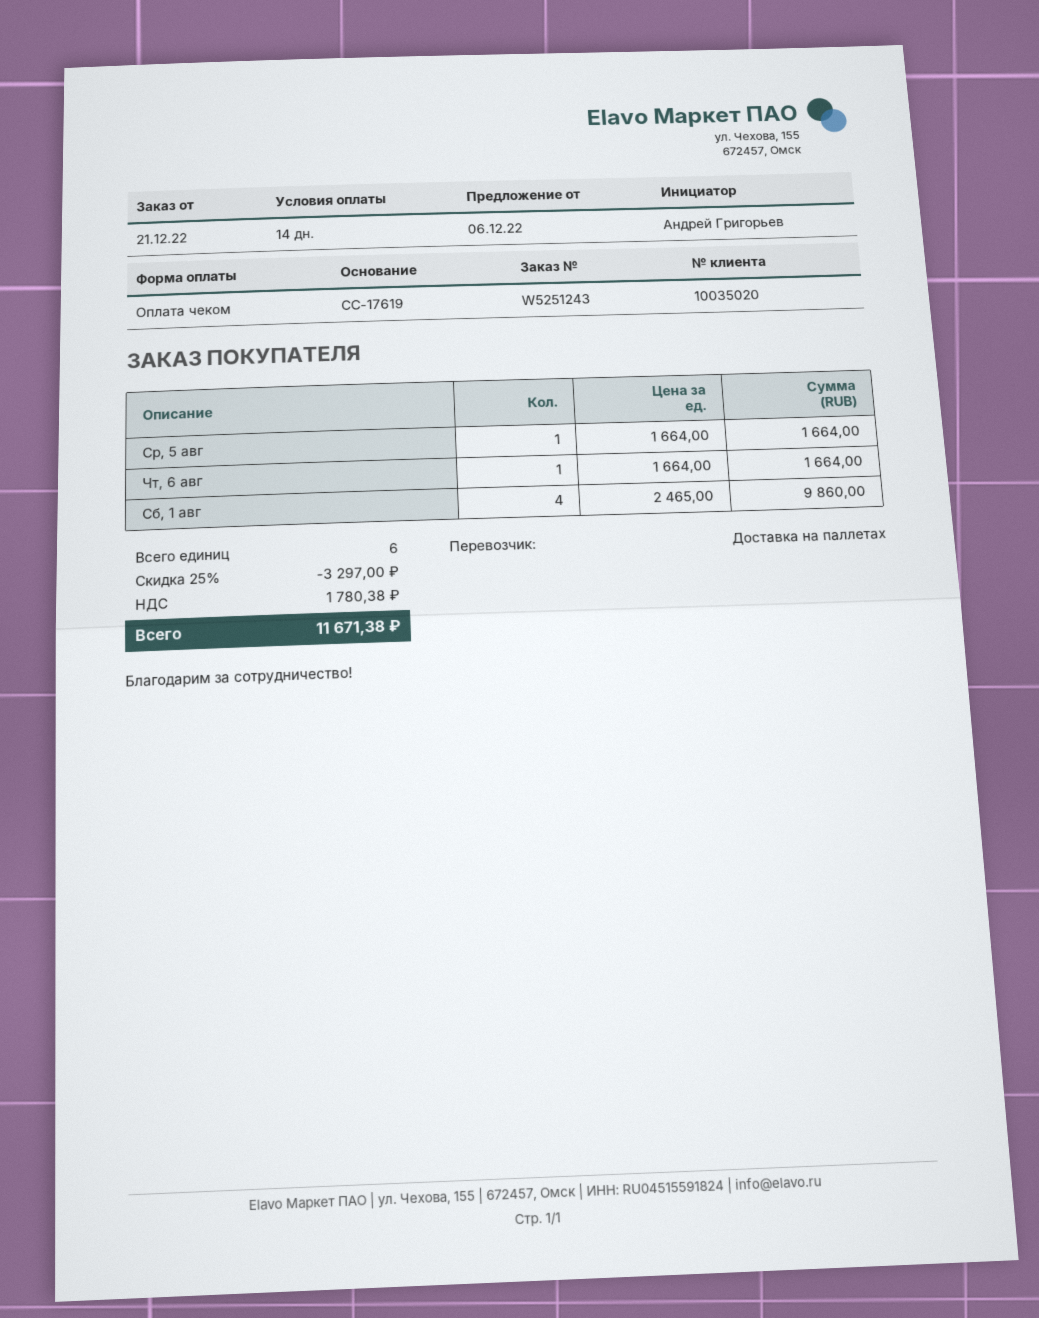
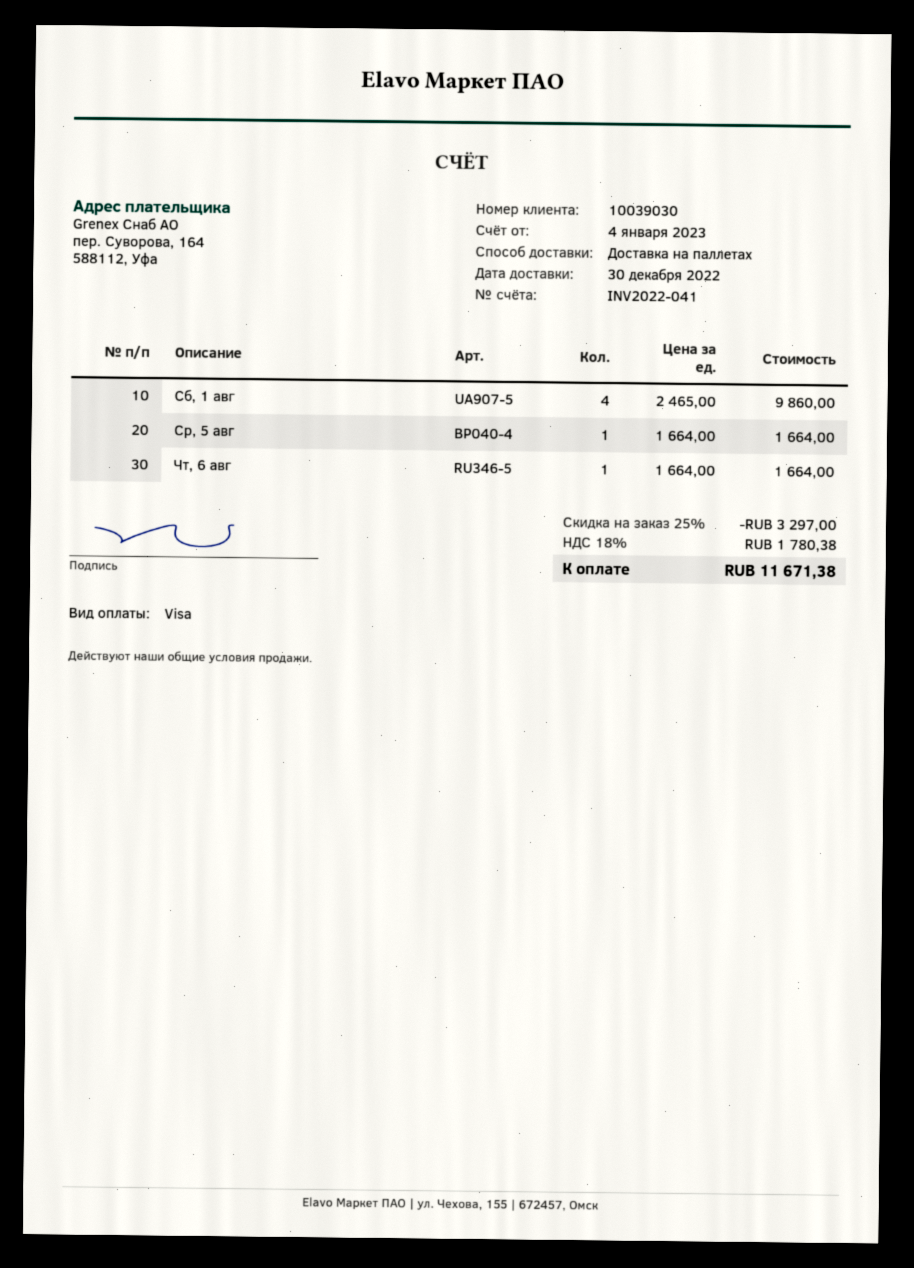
customer number: 10035020 -> 10039030
payment method: cheque -> Visa

